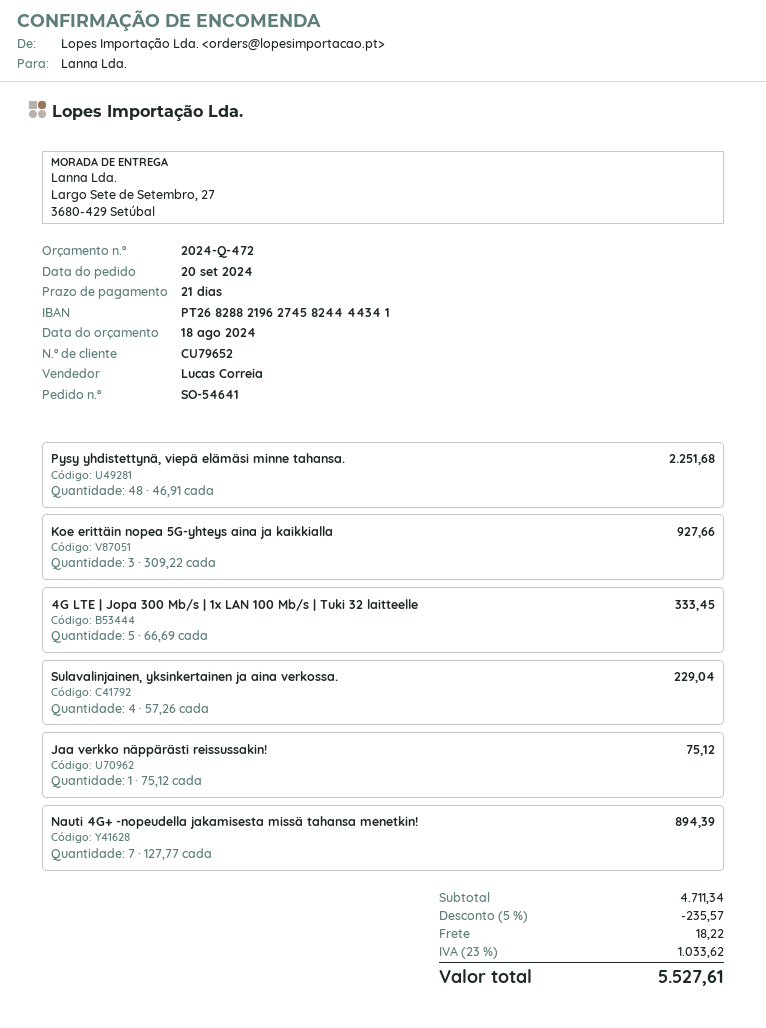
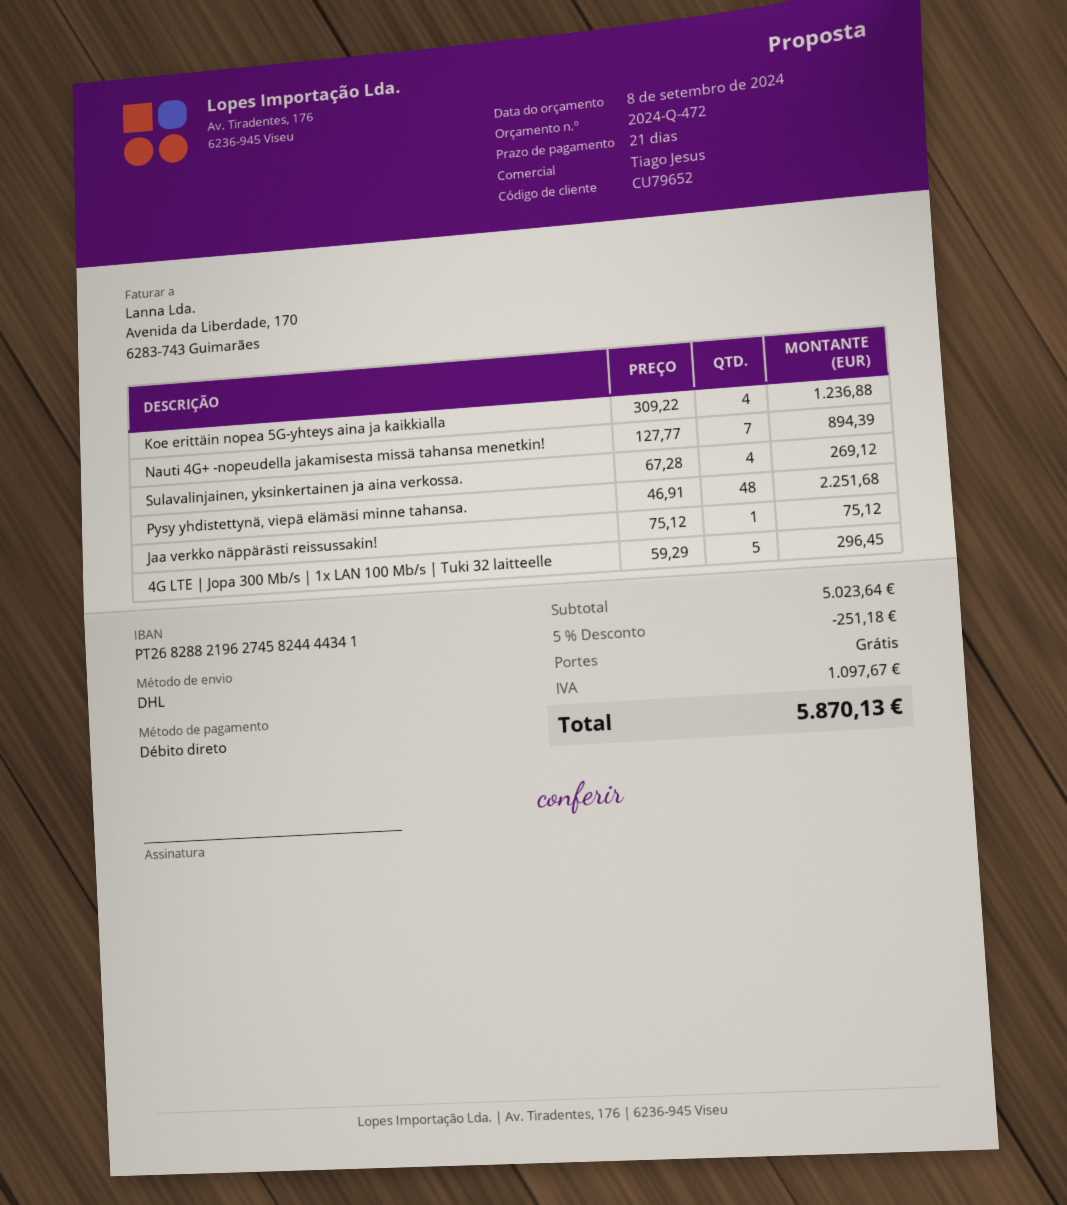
quote date: 2024-08-18 -> 2024-09-08
sales rep: Lucas Correia -> Tiago Jesus
Koe erittäin nopea 5G-yhteys aina ja kaikkialla: 3 x 309.22 = 927.66 -> 4 x 309.22 = 1236.88
4G LTE | Jopa 300 Mb/s | 1x LAN 100 Mb/s | Tuki 32 laitteelle: 5 x 66.69 = 333.45 -> 5 x 59.29 = 296.45
Sulavalinjainen, yksinkertainen ja aina verkossa.: 4 x 57.26 = 229.04 -> 4 x 67.28 = 269.12
subtotal: 4711.34 -> 5023.64
discount: 5% = 235.57 -> 5% = 251.18
shipping: 18.22 -> 0.00
tax: 1033.62 -> 1097.67
total: 5527.61 -> 5870.13

